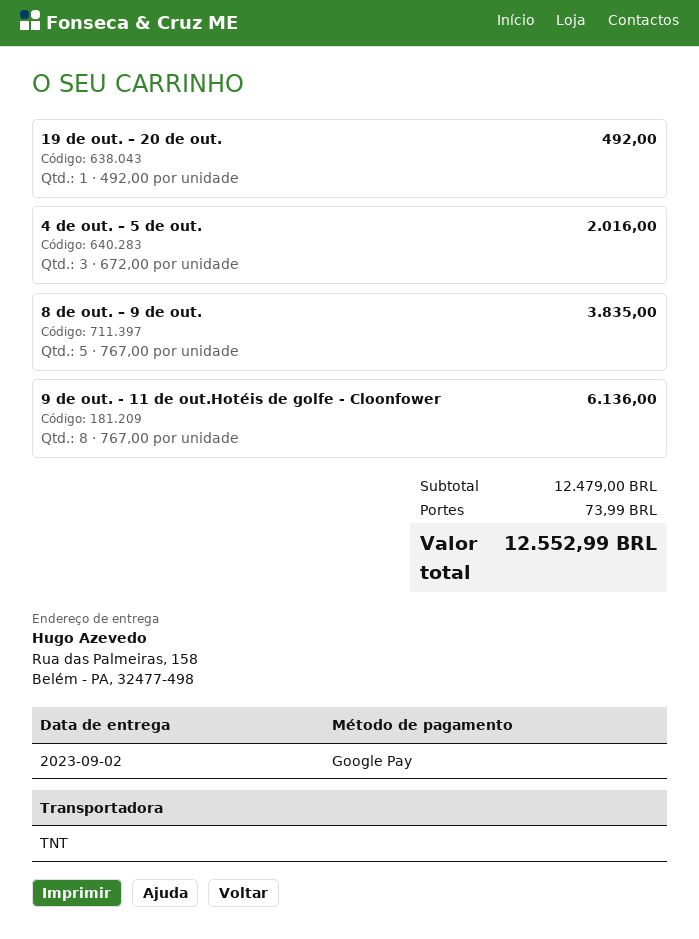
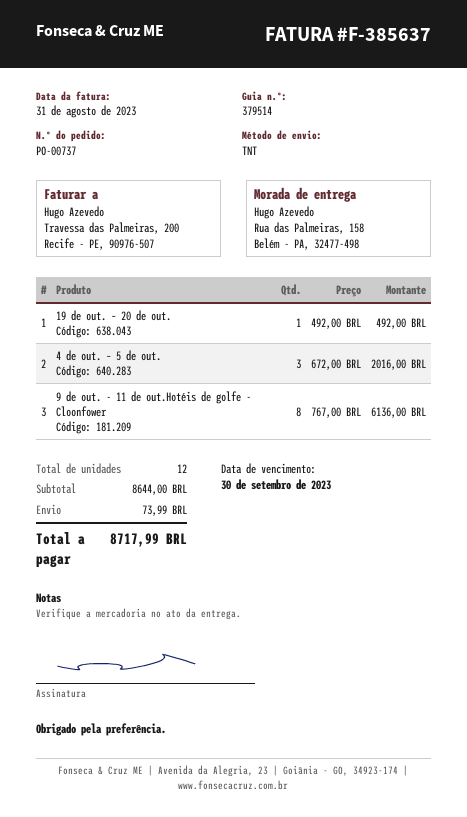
8 de out. – 9 de out.: 5 x 767.00 = 3835.00 -> none
subtotal: 12479.00 -> 8644.00
total: 12552.99 -> 8717.99

